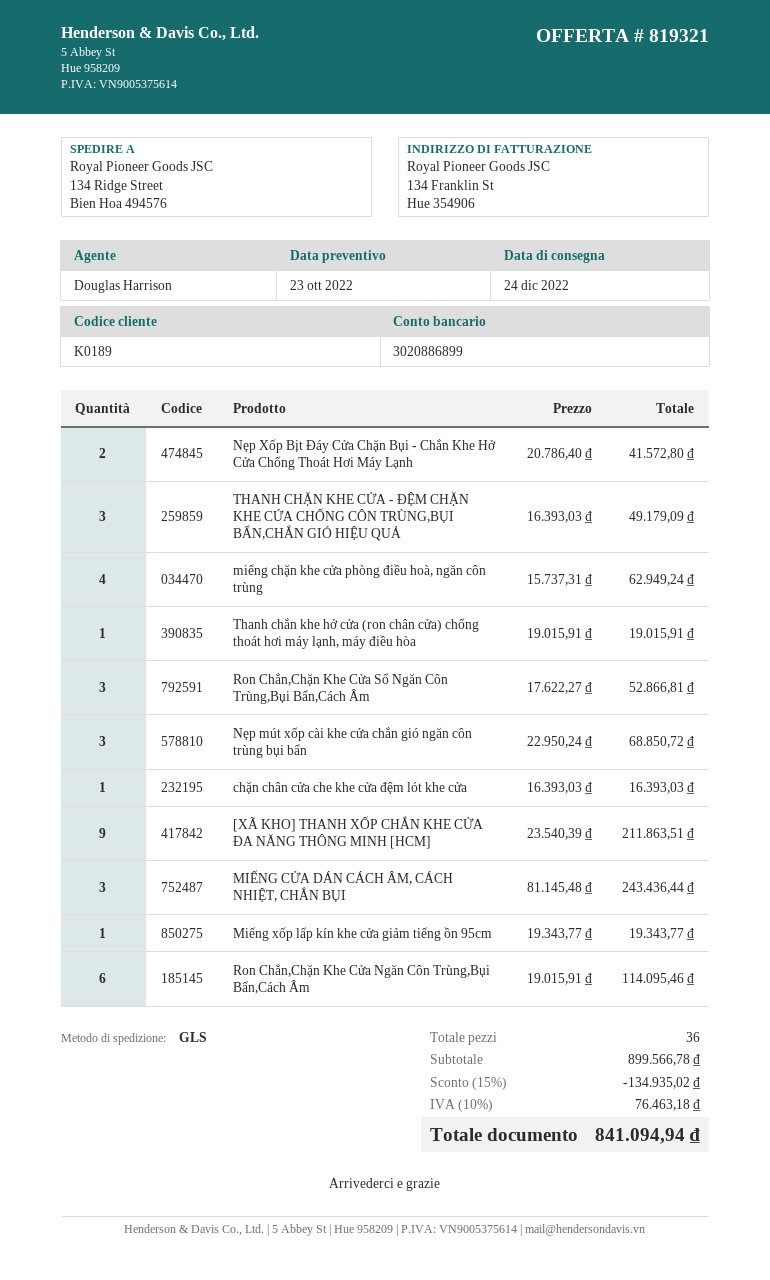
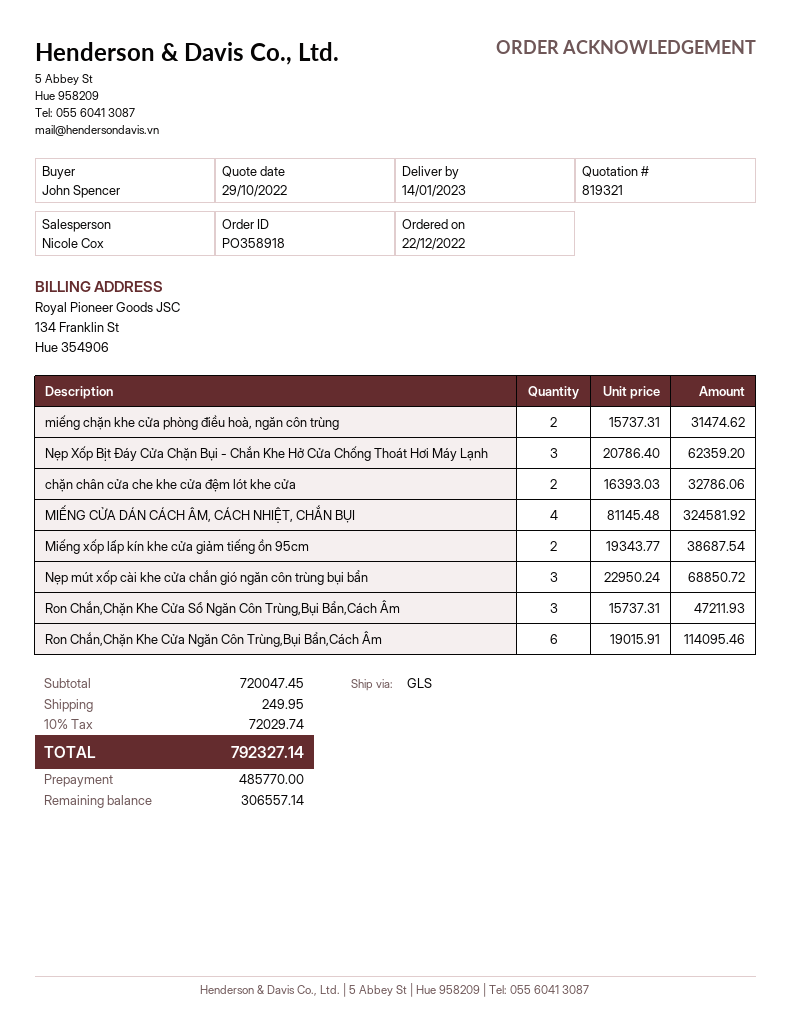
quote date: 2022-10-23 -> 2022-10-29
delivery date: 2022-12-24 -> 2023-01-14
sales rep: Douglas Harrison -> Nicole Cox
Nẹp Xốp Bịt Đáy Cửa Chặn Bụi - Chắn Khe Hở Cửa Chống Thoát Hơi Máy Lạnh: 2 x 20786.40 = 41572.80 -> 3 x 20786.40 = 62359.20
THANH CHẶN KHE CỬA - ĐỆM CHẶN KHE CỨA CHỐNG CÔN TRÙNG,BỤI BẨN,CHẮN GIÓ HIỆU QUẢ: 3 x 16393.03 = 49179.09 -> none
miếng chặn khe cửa phòng điều hoà, ngăn côn trùng: 4 x 15737.31 = 62949.24 -> 2 x 15737.31 = 31474.62
Thanh chắn khe hở cửa (ron chân cửa) chống thoát hơi máy lạnh, máy điều hòa: 1 x 19015.91 = 19015.91 -> none
Ron Chắn,Chặn Khe Cửa Sổ Ngăn Côn Trùng,Bụi Bẩn,Cách Âm: 3 x 17622.27 = 52866.81 -> 3 x 15737.31 = 47211.93
chặn chân cửa che khe cửa đệm lót khe cửa: 1 x 16393.03 = 16393.03 -> 2 x 16393.03 = 32786.06
[XÃ KHO] THANH XỐP CHẮN KHE CỬA ĐA NĂNG THÔNG MINH [HCM]: 9 x 23540.39 = 211863.51 -> none
MIẾNG CỬA DÁN CÁCH ÂM, CÁCH NHIỆT, CHẮN BỤI: 3 x 81145.48 = 243436.44 -> 4 x 81145.48 = 324581.92
Miếng xốp lấp kín khe cửa giảm tiếng ồn 95cm: 1 x 19343.77 = 19343.77 -> 2 x 19343.77 = 38687.54
subtotal: 899566.78 -> 720047.45
discount: 15% = 134935.02 -> none
shipping: none -> 249.95
tax: 10% = 76463.18 -> 10% = 72029.74
total: 841094.94 -> 792327.14

